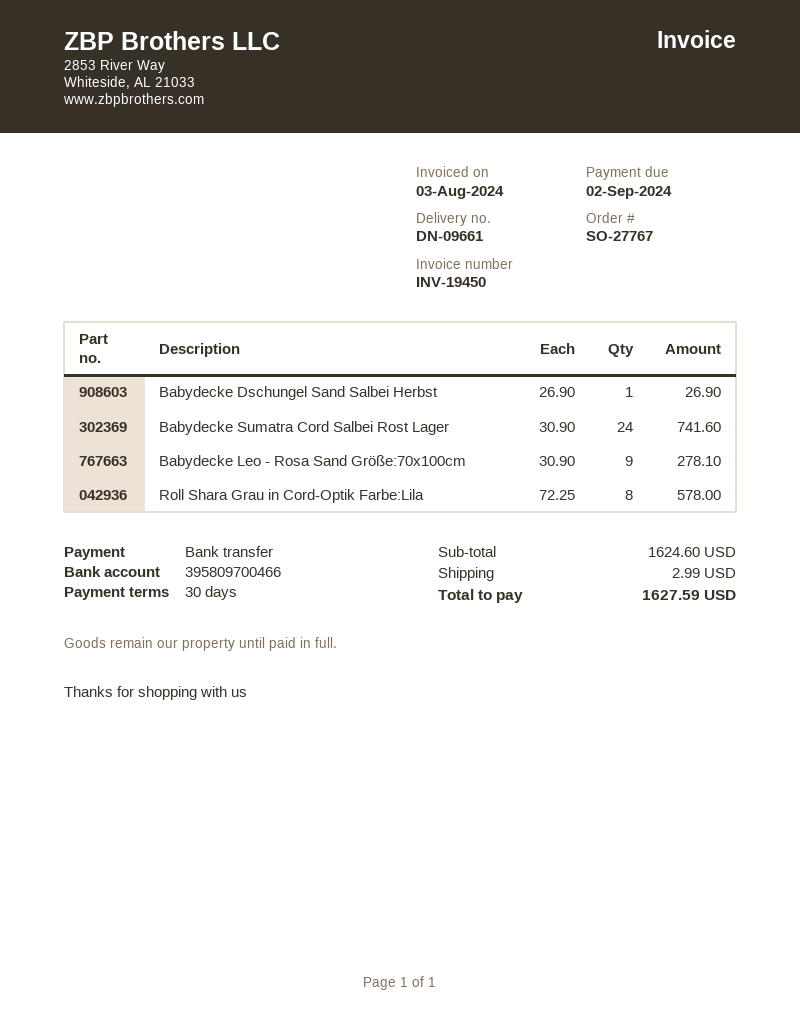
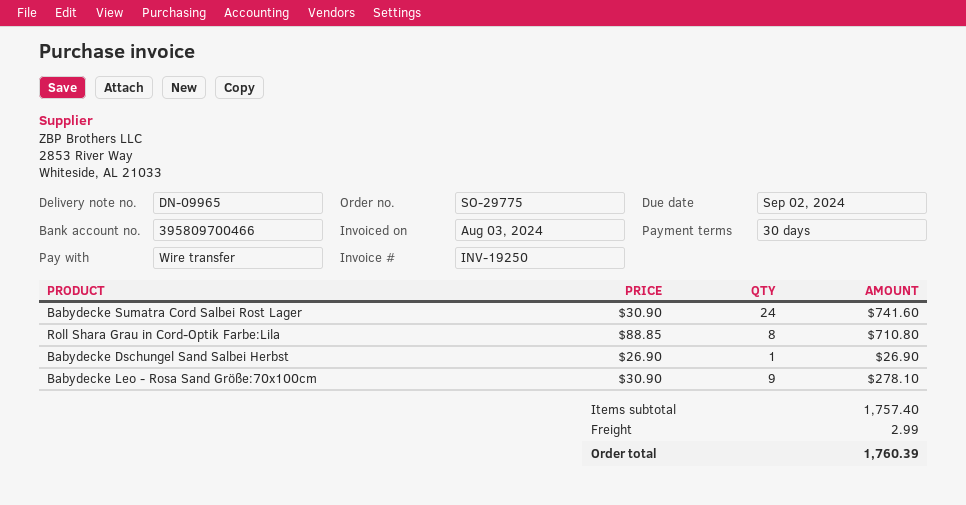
order number: SO-27767 -> SO-29775
delivery note number: DN-09661 -> DN-09965
invoice number: INV-19450 -> INV-19250
Roll Shara Grau in Cord-Optik Farbe:Lila: 8 x 72.25 = 578.00 -> 8 x 88.85 = 710.80
subtotal: 1624.60 -> 1757.40
total: 1627.59 -> 1760.39

